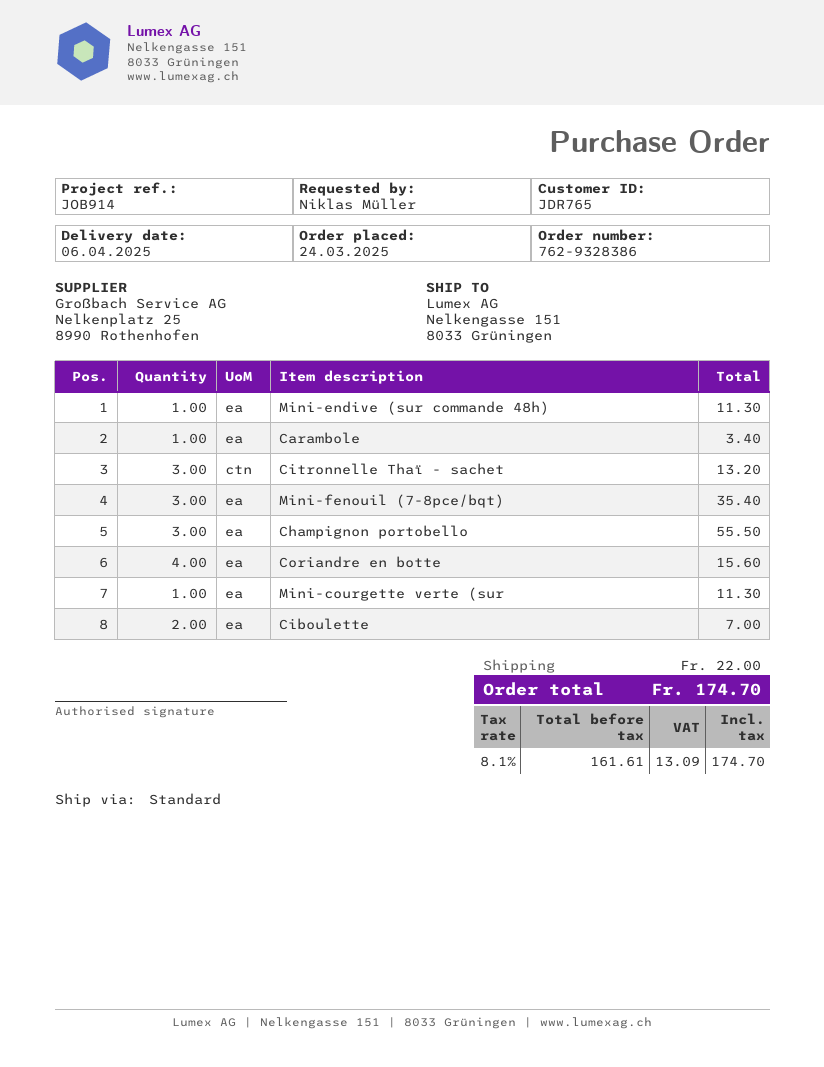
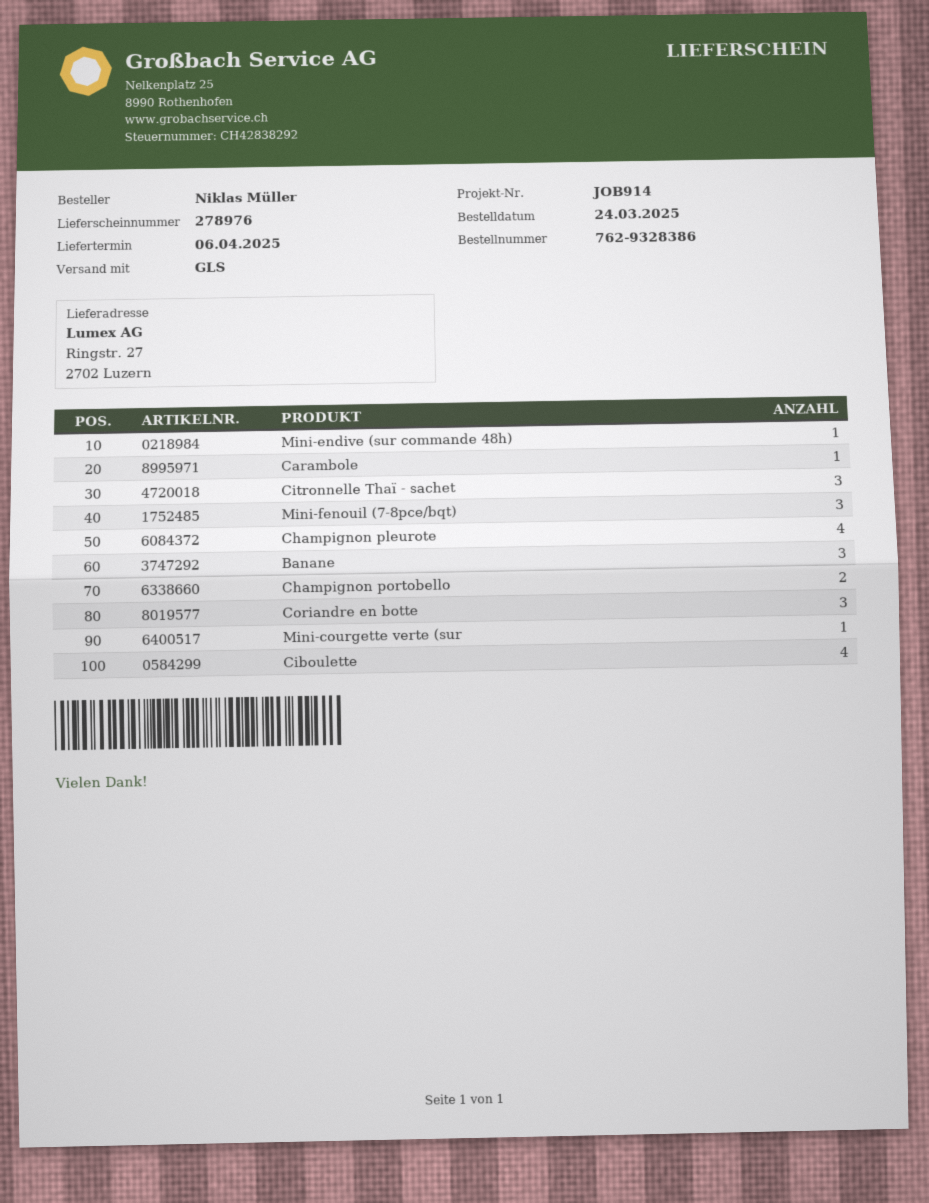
shipping method: standard -> GLS
ship to: Nelkengasse 151, 8033 Grüningen -> Ringstr. 27, 2702 Luzern
Champignon portobello: 3 -> 2
Coriandre en botte: 4 -> 3
Ciboulette: 2 -> 4
Champignon pleurote: none -> 4
Banane: none -> 3

